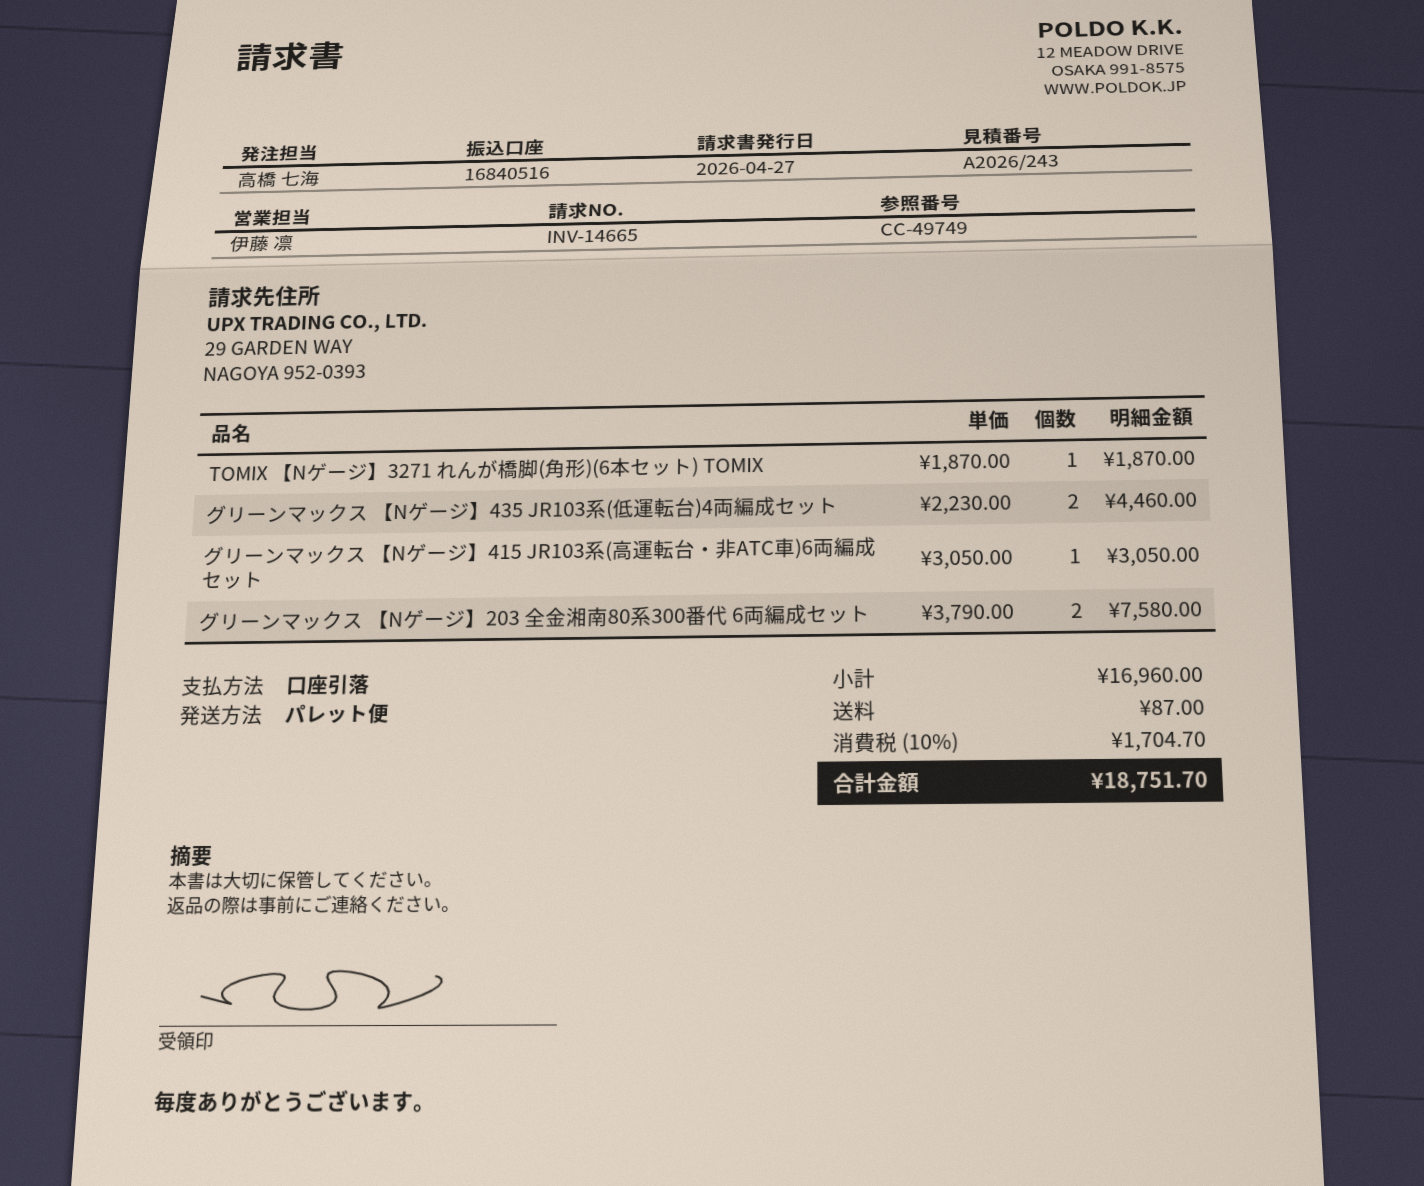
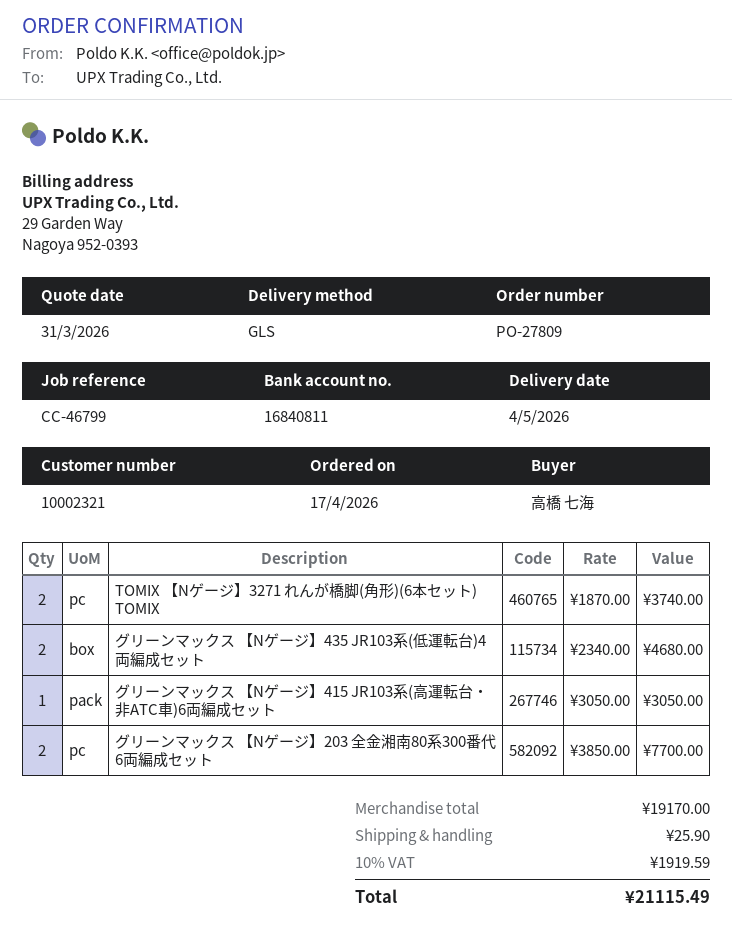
reference: CC-49749 -> CC-46799
bank account: 16840516 -> 16840811
shipping method: pallet freight -> GLS
TOMIX 【Nゲージ】3271 れんが橋脚(角形)(6本セット) TOMIX: 1 x 1870.00 = 1870.00 -> 2 x 1870.00 = 3740.00
グリーンマックス 【Nゲージ】435 JR103系(低運転台)4両編成セット: 2 x 2230.00 = 4460.00 -> 2 x 2340.00 = 4680.00
グリーンマックス 【Nゲージ】203 全金湘南80系300番代 6両編成セット: 2 x 3790.00 = 7580.00 -> 2 x 3850.00 = 7700.00
subtotal: 16960.00 -> 19170.00
shipping: 87.00 -> 25.90
tax: 10% = 1704.70 -> 10% = 1919.59
total: 18751.70 -> 21115.49

